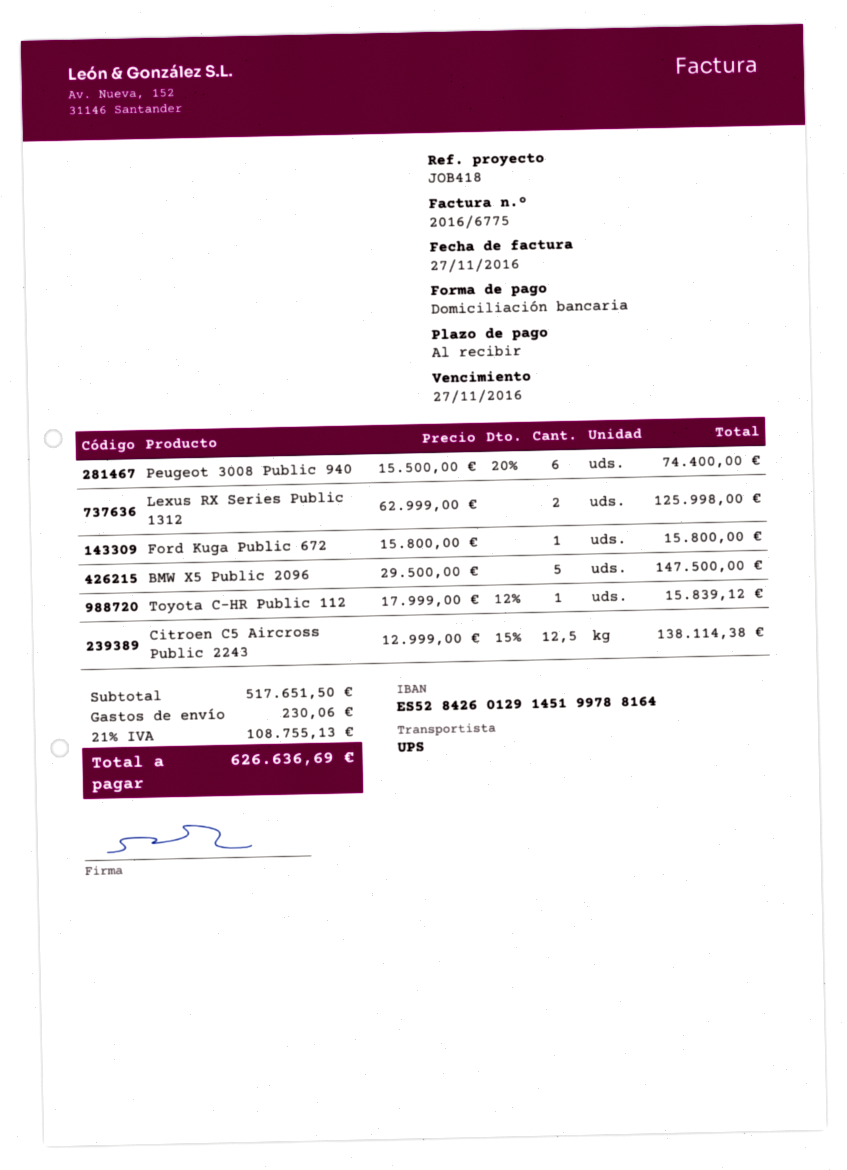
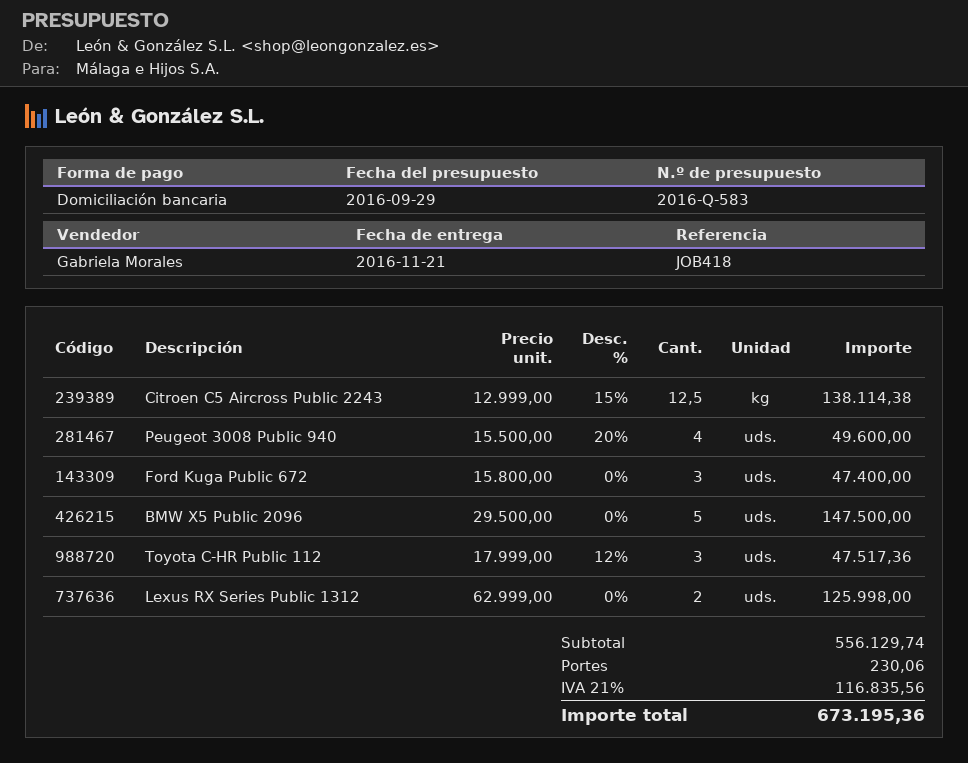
Peugeot 3008 Public 940: 6 x 15500.00 - 20% = 74400.00 -> 4 x 15500.00 - 20% = 49600.00
Ford Kuga Public 672: 1 x 15800.00 = 15800.00 -> 3 x 15800.00 = 47400.00
Toyota C-HR Public 112: 1 x 17999.00 - 12% = 15839.12 -> 3 x 17999.00 - 12% = 47517.36
subtotal: 517651.50 -> 556129.74
tax: 21% = 108755.13 -> 21% = 116835.56
total: 626636.69 -> 673195.36

